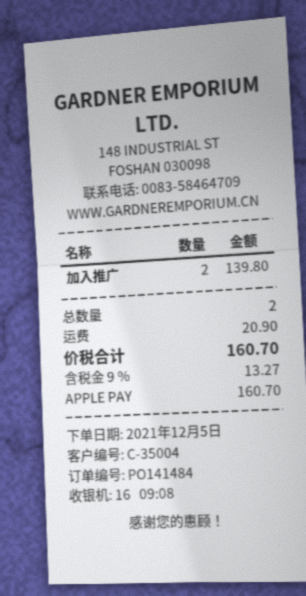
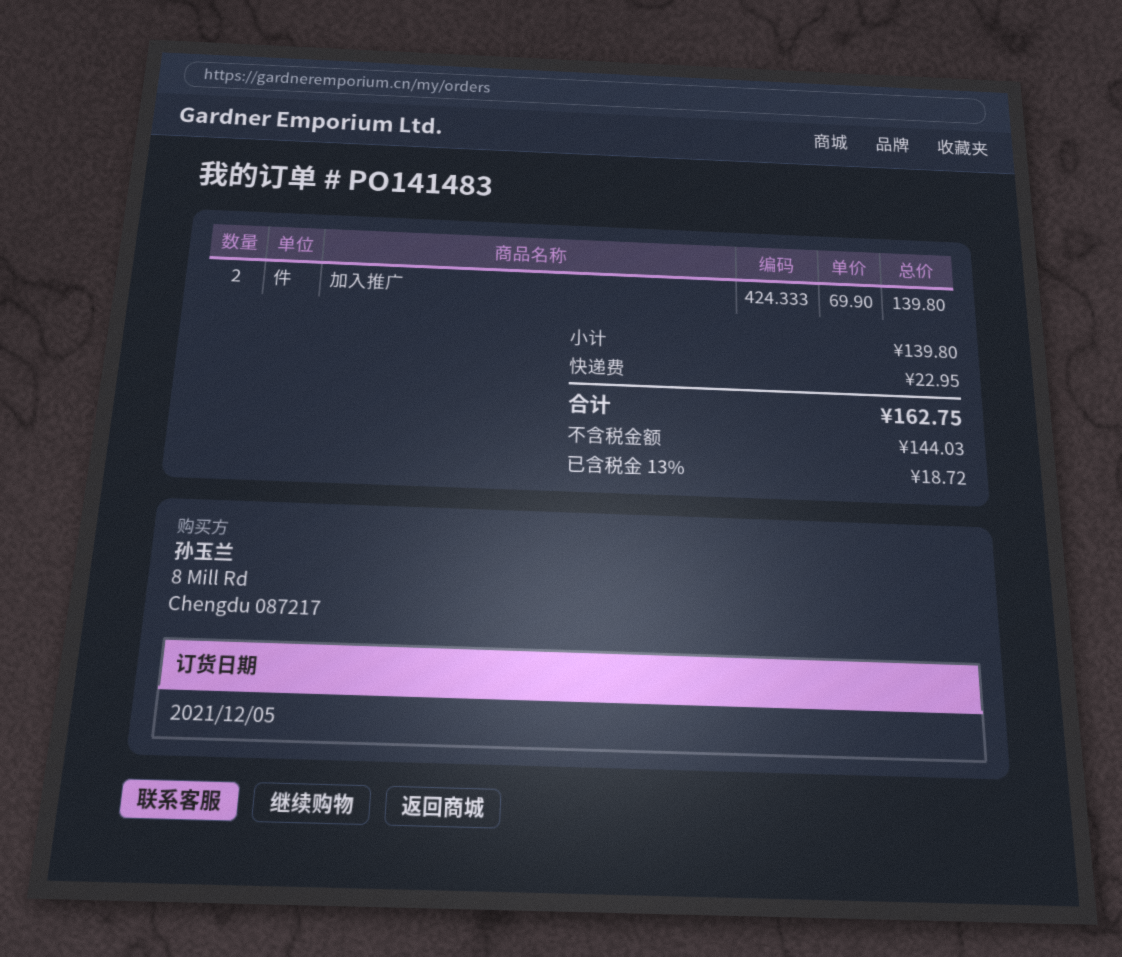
order number: PO141484 -> PO141483
shipping: 20.90 -> 22.95
tax: 9% = 13.27 -> 13% = 18.72
total: 160.70 -> 162.75

